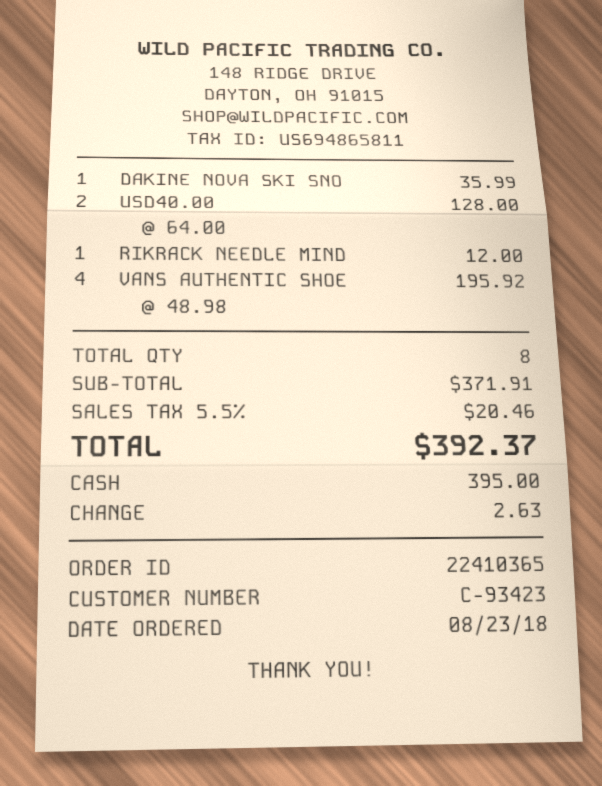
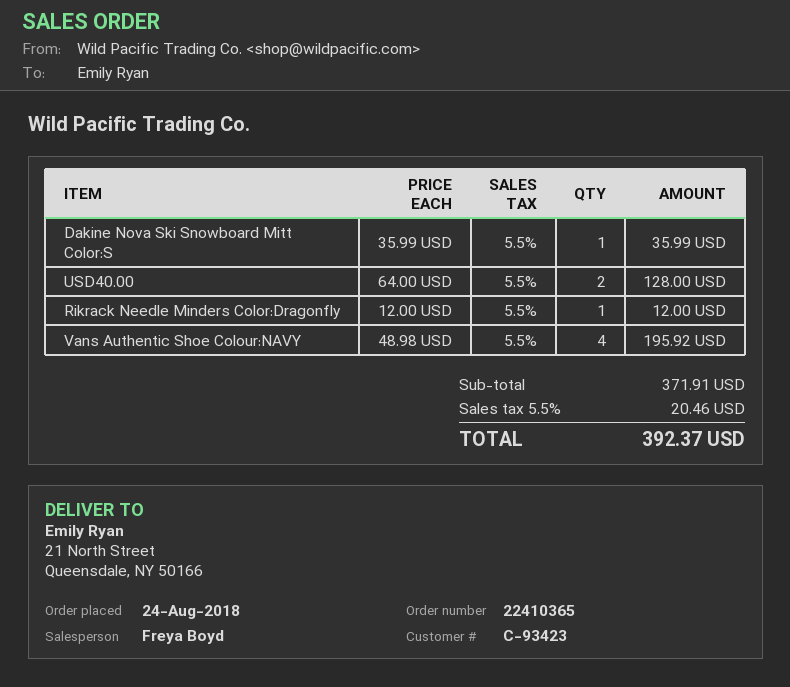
order date: 2018-08-23 -> 2018-08-24

